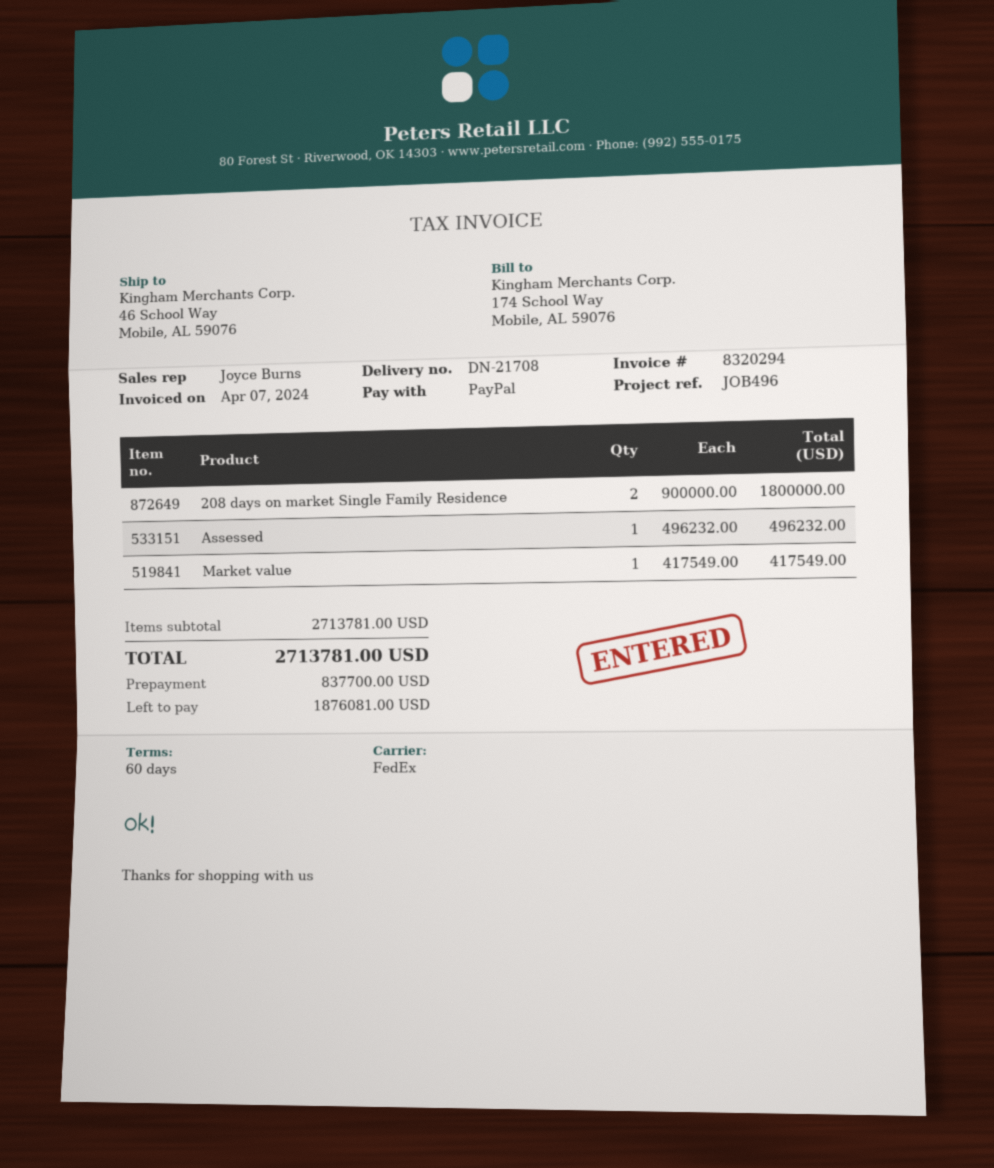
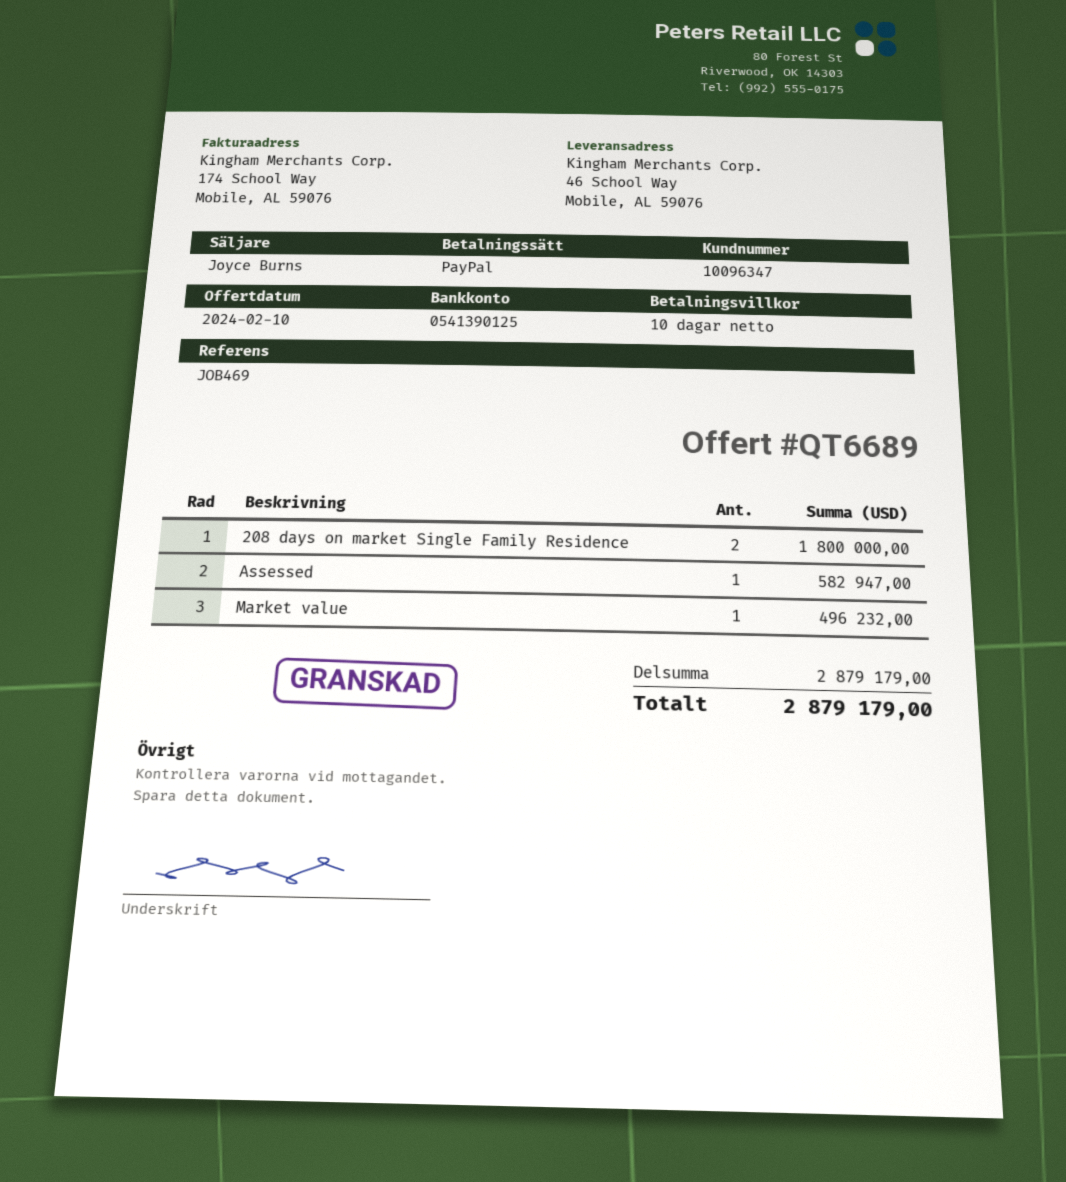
payment terms: 60 days -> 10 days
reference: JOB496 -> JOB469
Assessed: 1 for 496232.00 -> 1 for 582947.00
Market value: 1 for 417549.00 -> 1 for 496232.00
subtotal: 2713781.00 -> 2879179.00
total: 2713781.00 -> 2879179.00

